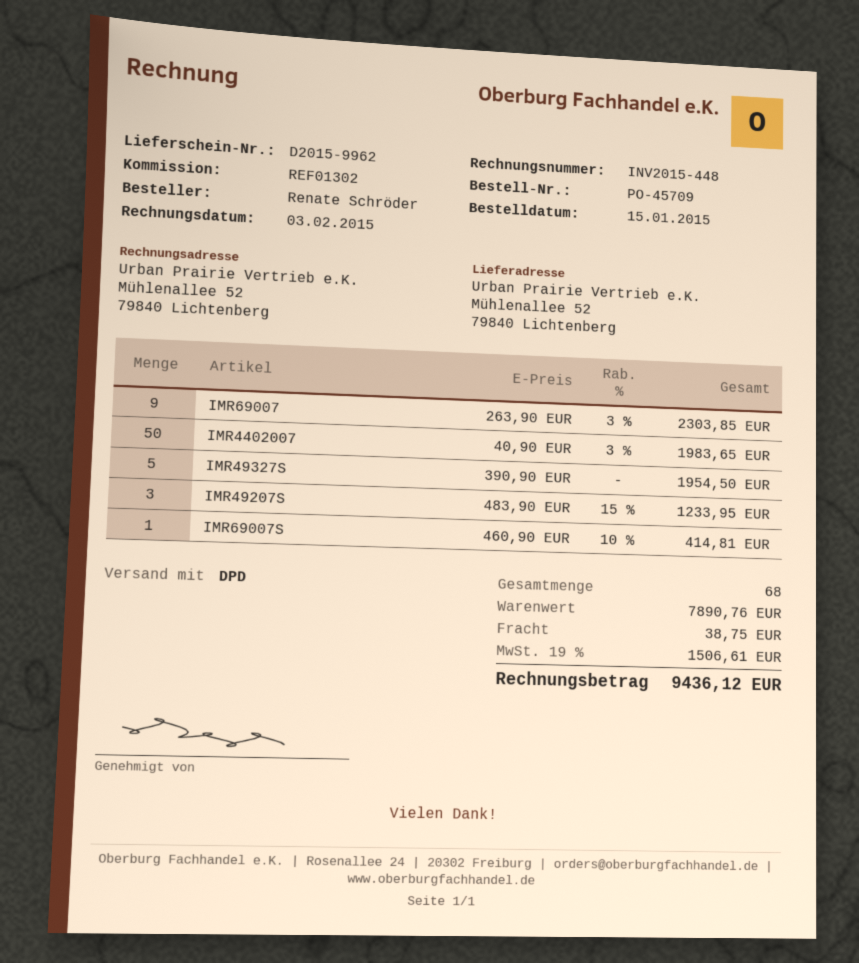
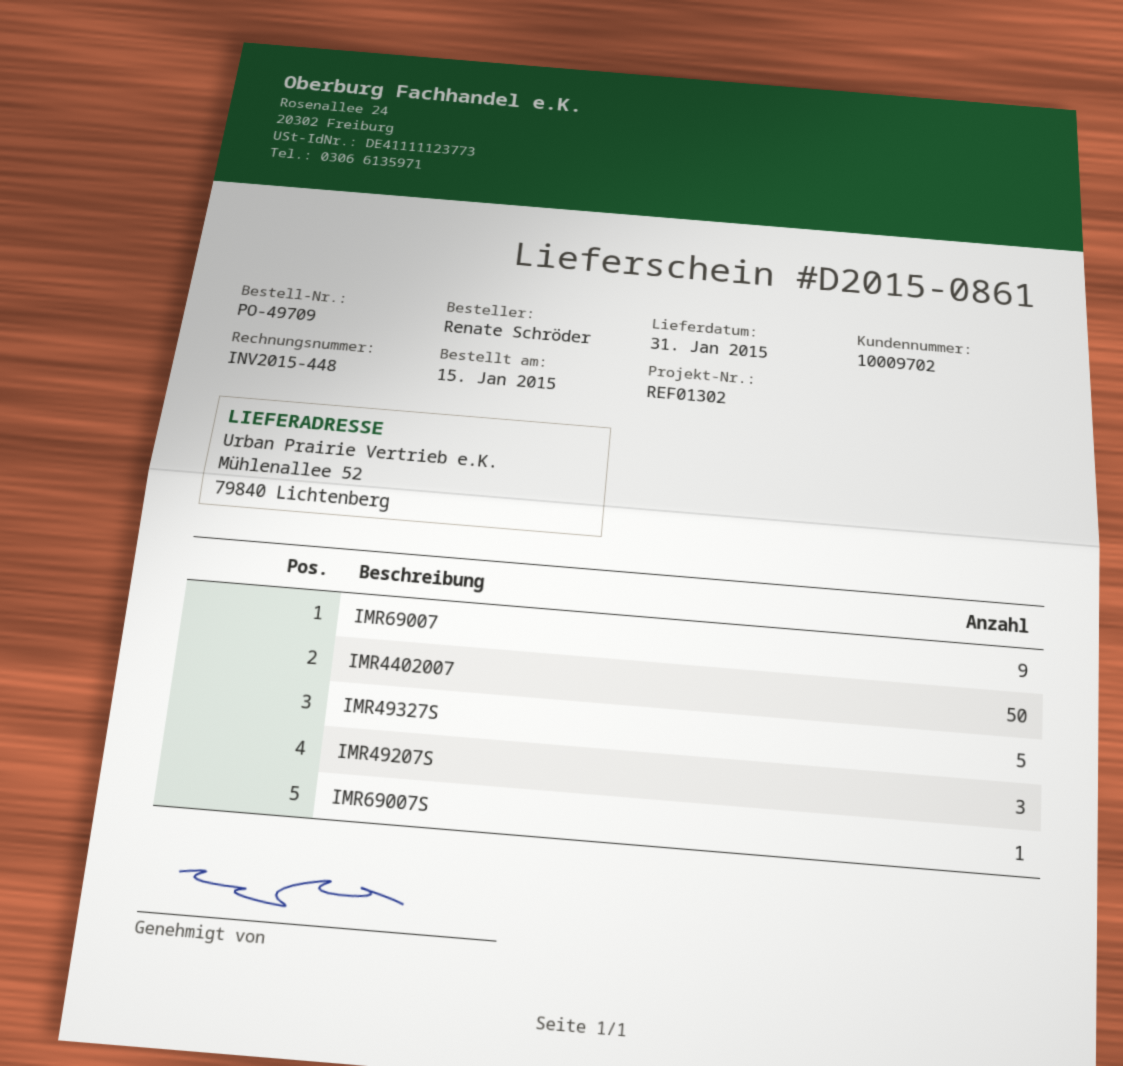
order number: PO-45709 -> PO-49709
delivery note number: D2015-9962 -> D2015-0861

